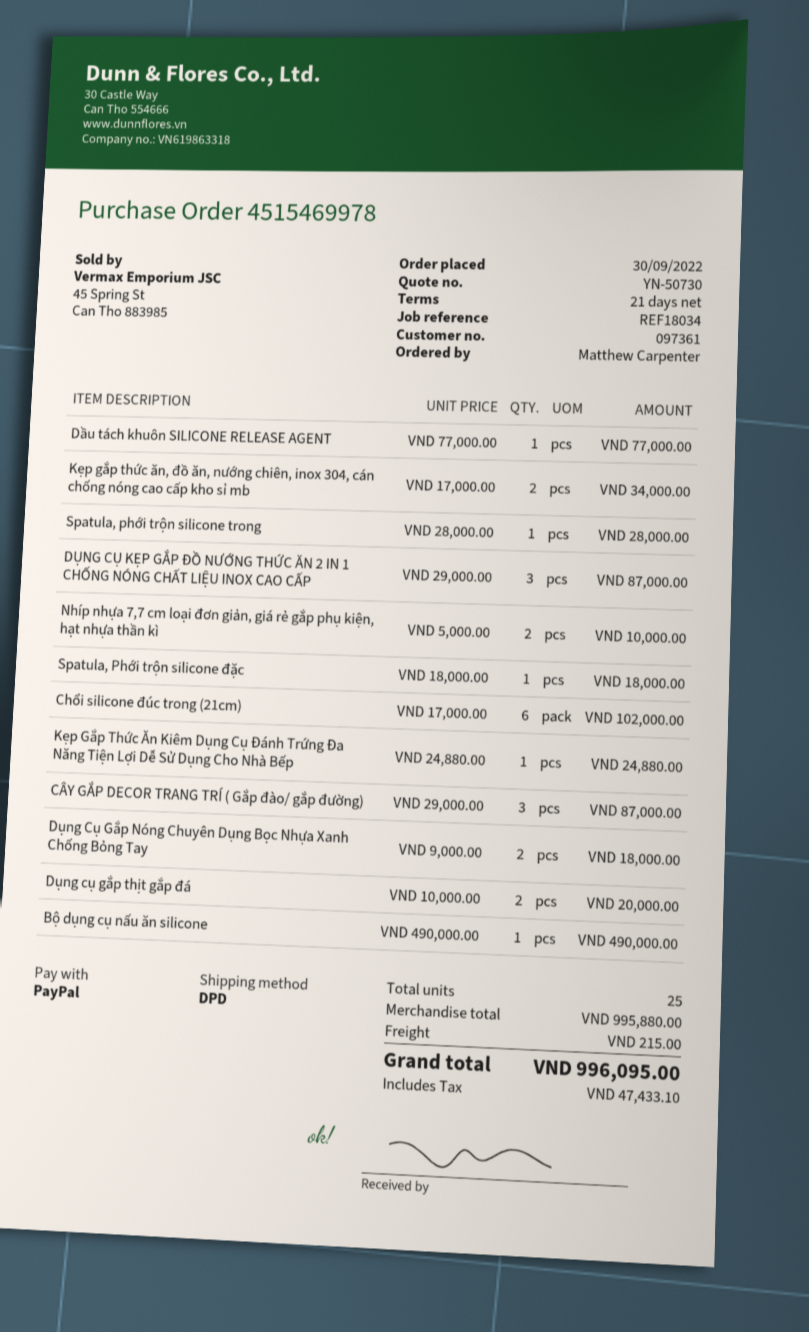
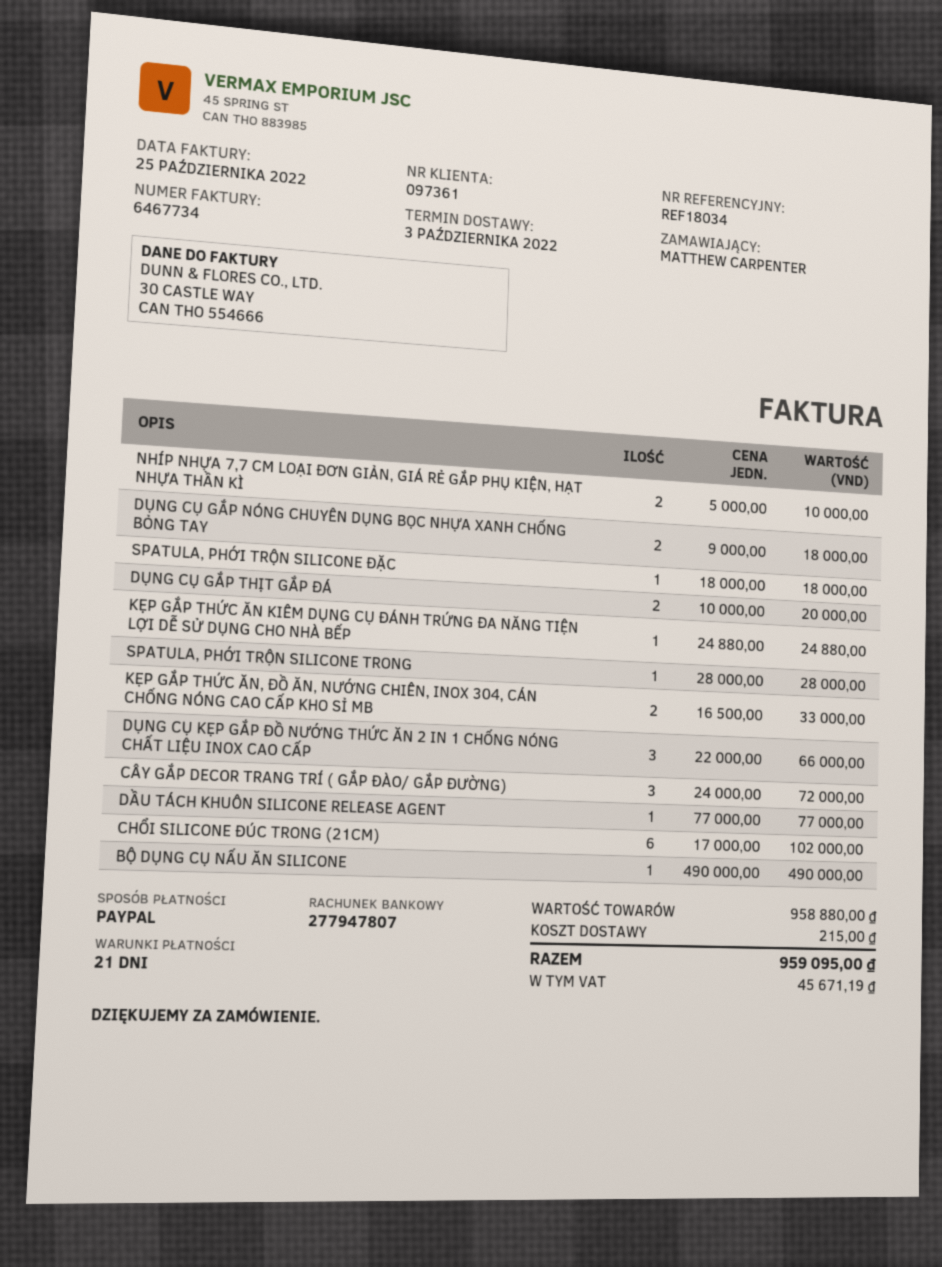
Kẹp gắp thức ăn, đồ ăn, nướng chiên, inox 304, cán chống nóng cao cấp kho sỉ mb: 2 x 17000.00 = 34000.00 -> 2 x 16500.00 = 33000.00
DỤNG CỤ KẸP GẮP ĐỒ NƯỚNG THỨC ĂN 2 IN 1 CHỐNG NÓNG CHẤT LIỆU INOX CAO CẤP: 3 x 29000.00 = 87000.00 -> 3 x 22000.00 = 66000.00
CÂY GẮP DECOR TRANG TRÍ ( Gắp đào/ gắp đường): 3 x 29000.00 = 87000.00 -> 3 x 24000.00 = 72000.00
subtotal: 995880.00 -> 958880.00
tax: 47433.10 -> 45671.19
total: 996095.00 -> 959095.00

